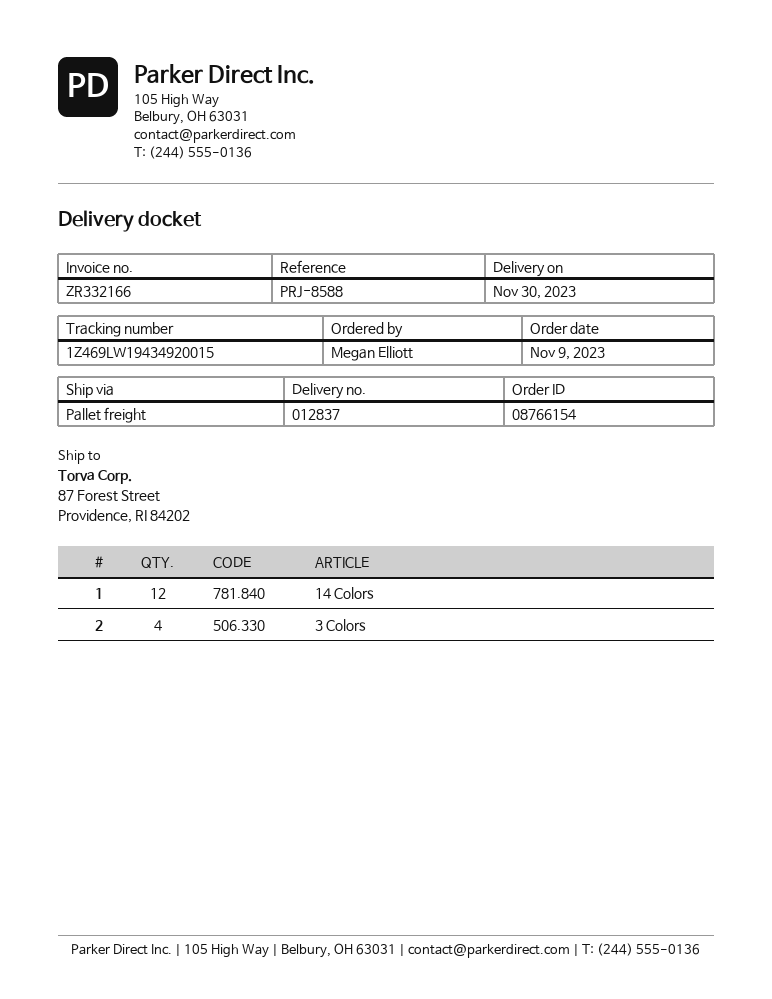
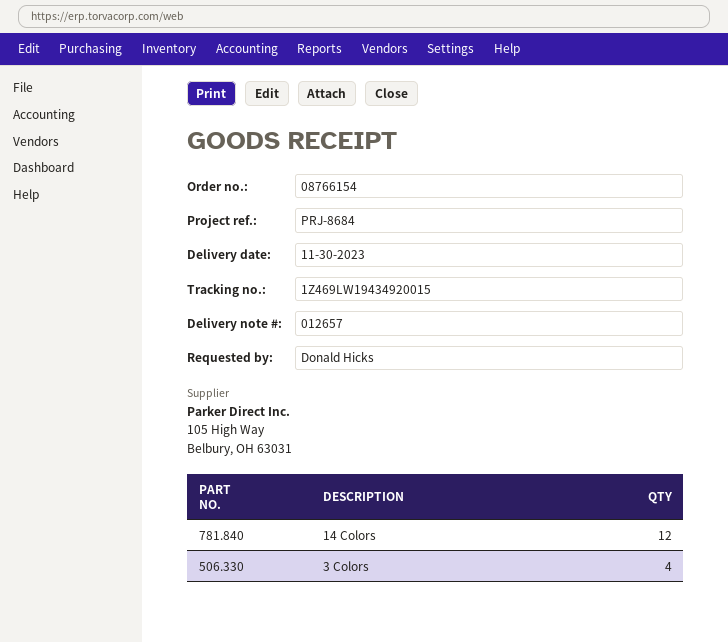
delivery note number: 012837 -> 012657
reference: PRJ-8588 -> PRJ-8684
ordered by: Megan Elliott -> Donald Hicks

